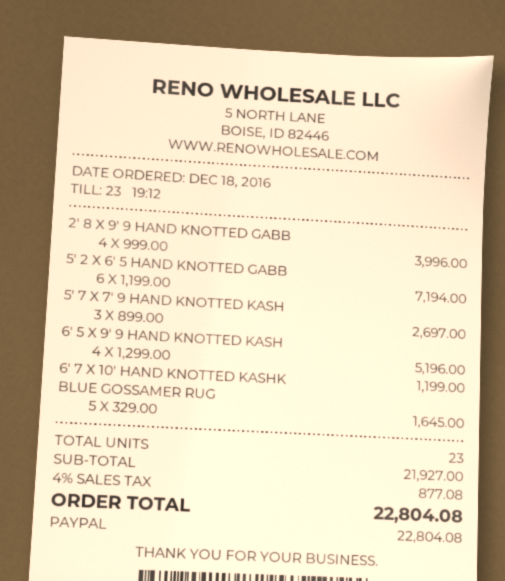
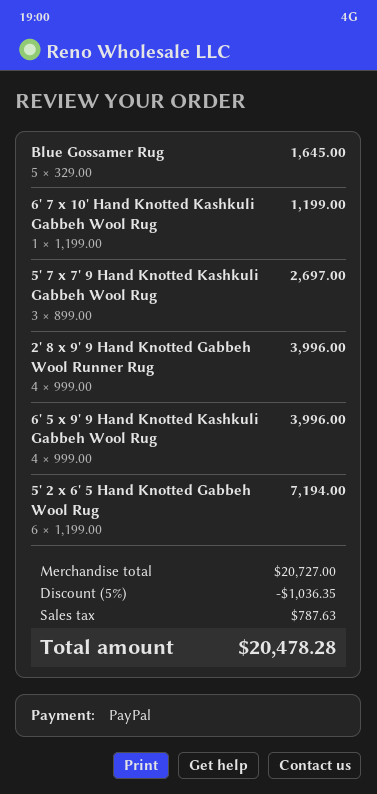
6' 5 X 9' 9 HAND KNOTTED KASH: 4 x 1299.00 = 5196.00 -> 4 x 999.00 = 3996.00
subtotal: 21927.00 -> 20727.00
discount: none -> 5% = 1036.35
tax: 877.08 -> 787.63
total: 22804.08 -> 20478.28

